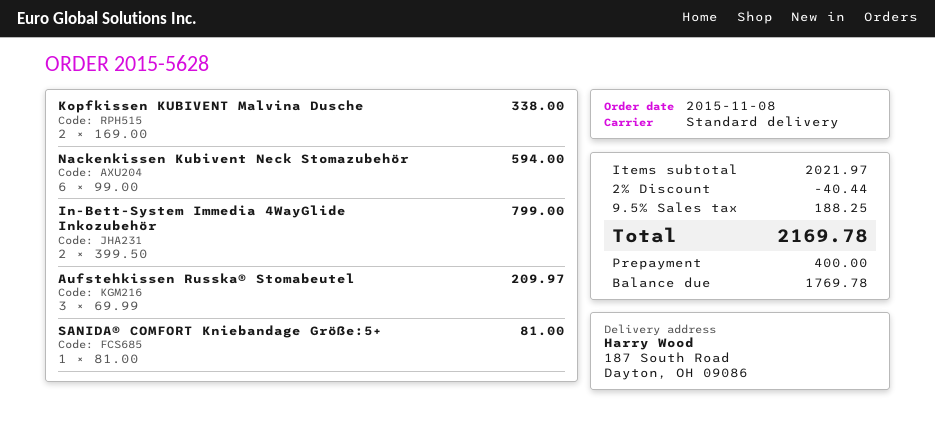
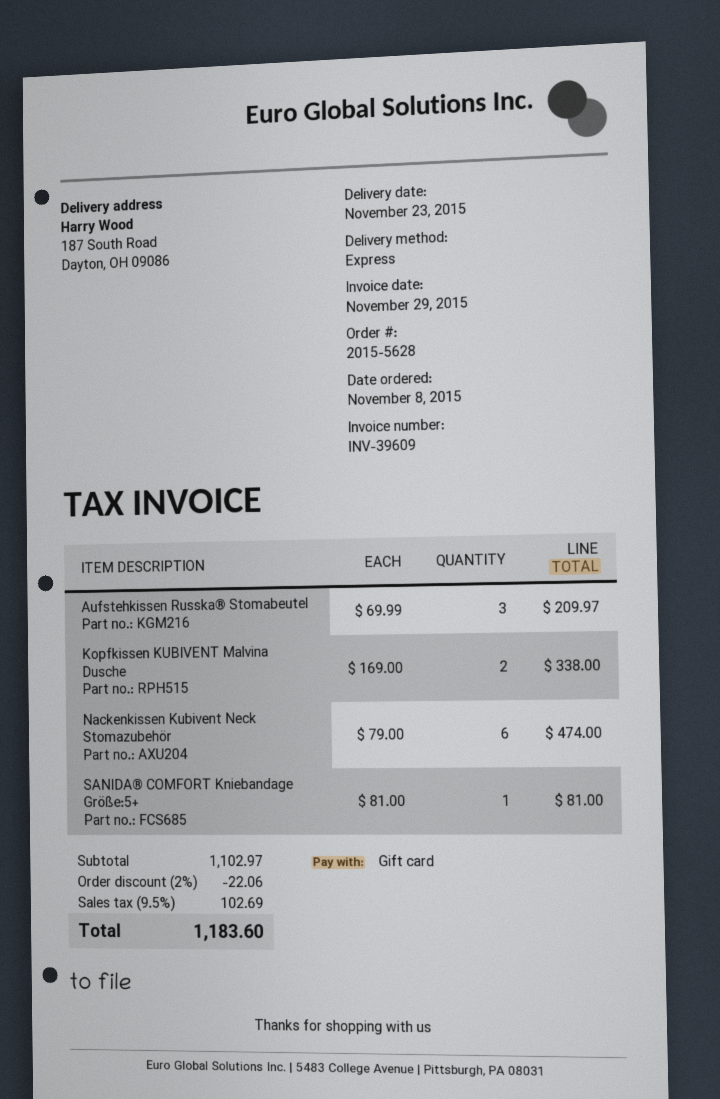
shipping method: standard -> express
Nackenkissen Kubivent Neck Stomazubehör: 6 x 99.00 = 594.00 -> 6 x 79.00 = 474.00
In-Bett-System Immedia 4WayGlide Inkozubehör: 2 x 399.50 = 799.00 -> none
subtotal: 2021.97 -> 1102.97
discount: 2% = 40.44 -> 2% = 22.06
tax: 9.5% = 188.25 -> 9.5% = 102.69
total: 2169.78 -> 1183.60

